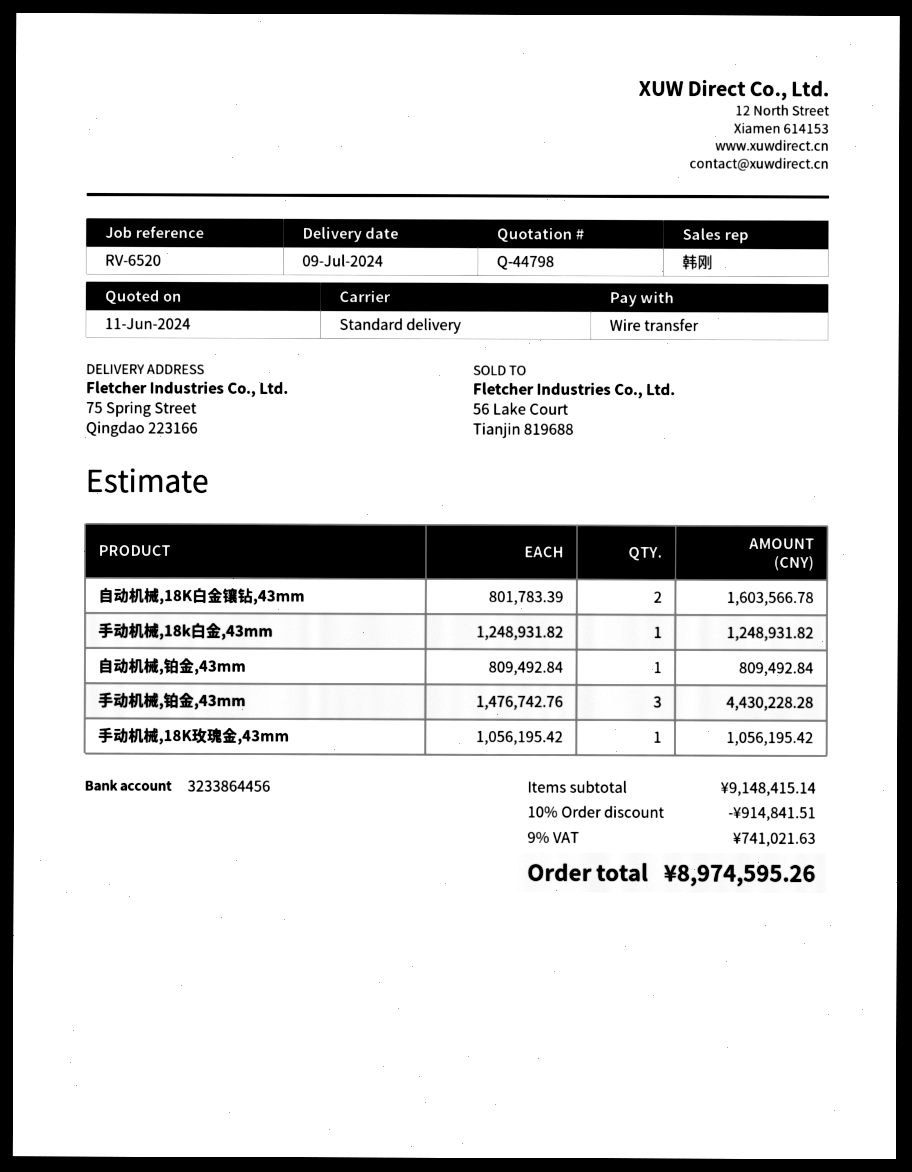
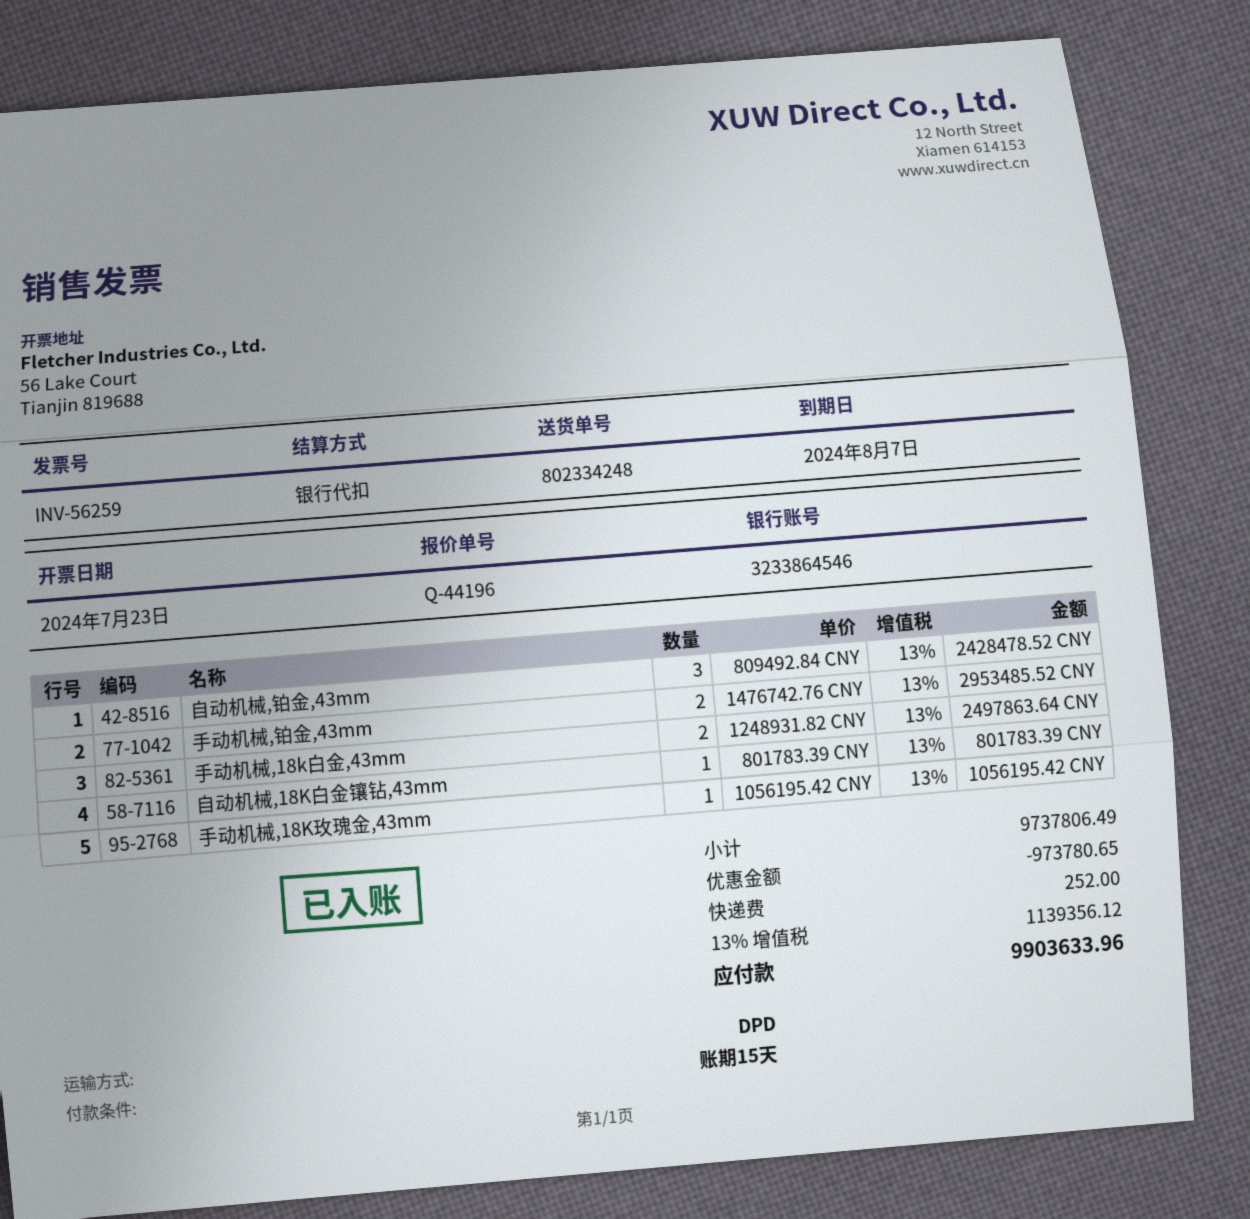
quote number: Q-44798 -> Q-44196
payment method: bank transfer -> direct debit
bank account: 3233864456 -> 3233864546
shipping method: standard -> DPD
自动机械,18K白金镶钻,43mm: 2 x 801783.39 = 1603566.78 -> 1 x 801783.39 = 801783.39
手动机械,18k白金,43mm: 1 x 1248931.82 = 1248931.82 -> 2 x 1248931.82 = 2497863.64
自动机械,铂金,43mm: 1 x 809492.84 = 809492.84 -> 3 x 809492.84 = 2428478.52
手动机械,铂金,43mm: 3 x 1476742.76 = 4430228.28 -> 2 x 1476742.76 = 2953485.52
subtotal: 9148415.14 -> 9737806.49
discount: 914841.51 -> 973780.65
shipping: none -> 252.00
tax: 9% = 741021.63 -> 13% = 1139356.12
total: 8974595.26 -> 9903633.96

